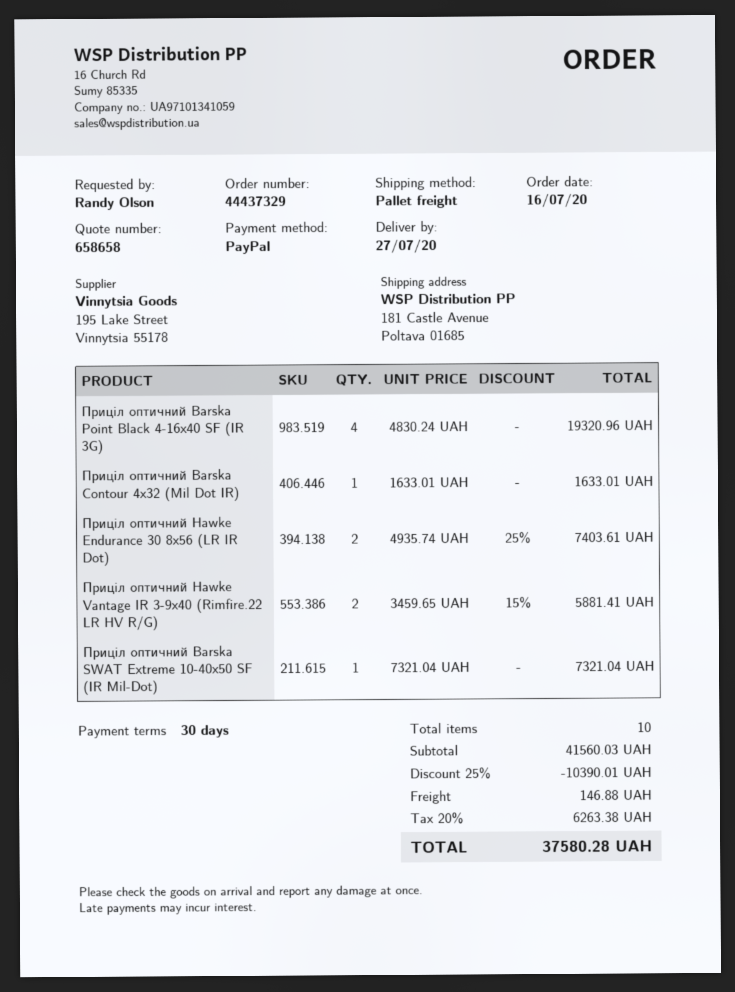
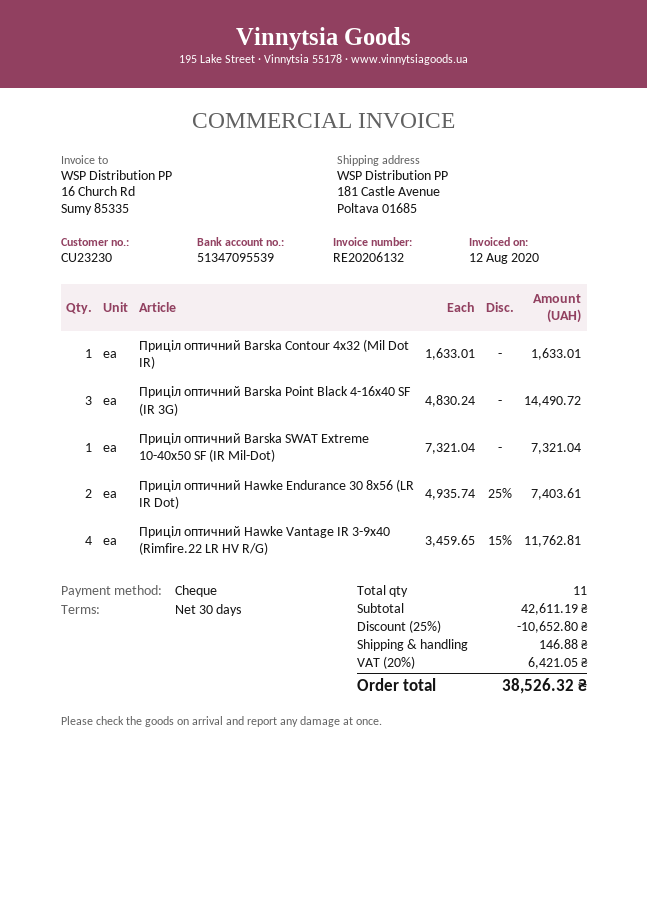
payment method: PayPal -> cheque
Приціл оптичний Barska Point Black 4-16x40 SF (IR 3G): 4 x 4830.24 = 19320.96 -> 3 x 4830.24 = 14490.72
Приціл оптичний Hawke Vantage IR 3-9x40 (Rimfire.22 LR HV R/G): 2 x 3459.65 - 15% = 5881.41 -> 4 x 3459.65 - 15% = 11762.81
total quantity: 10 -> 11
subtotal: 41560.03 -> 42611.19
discount: 25% = 10390.01 -> 25% = 10652.80
tax: 20% = 6263.38 -> 20% = 6421.05
total: 37580.28 -> 38526.32

